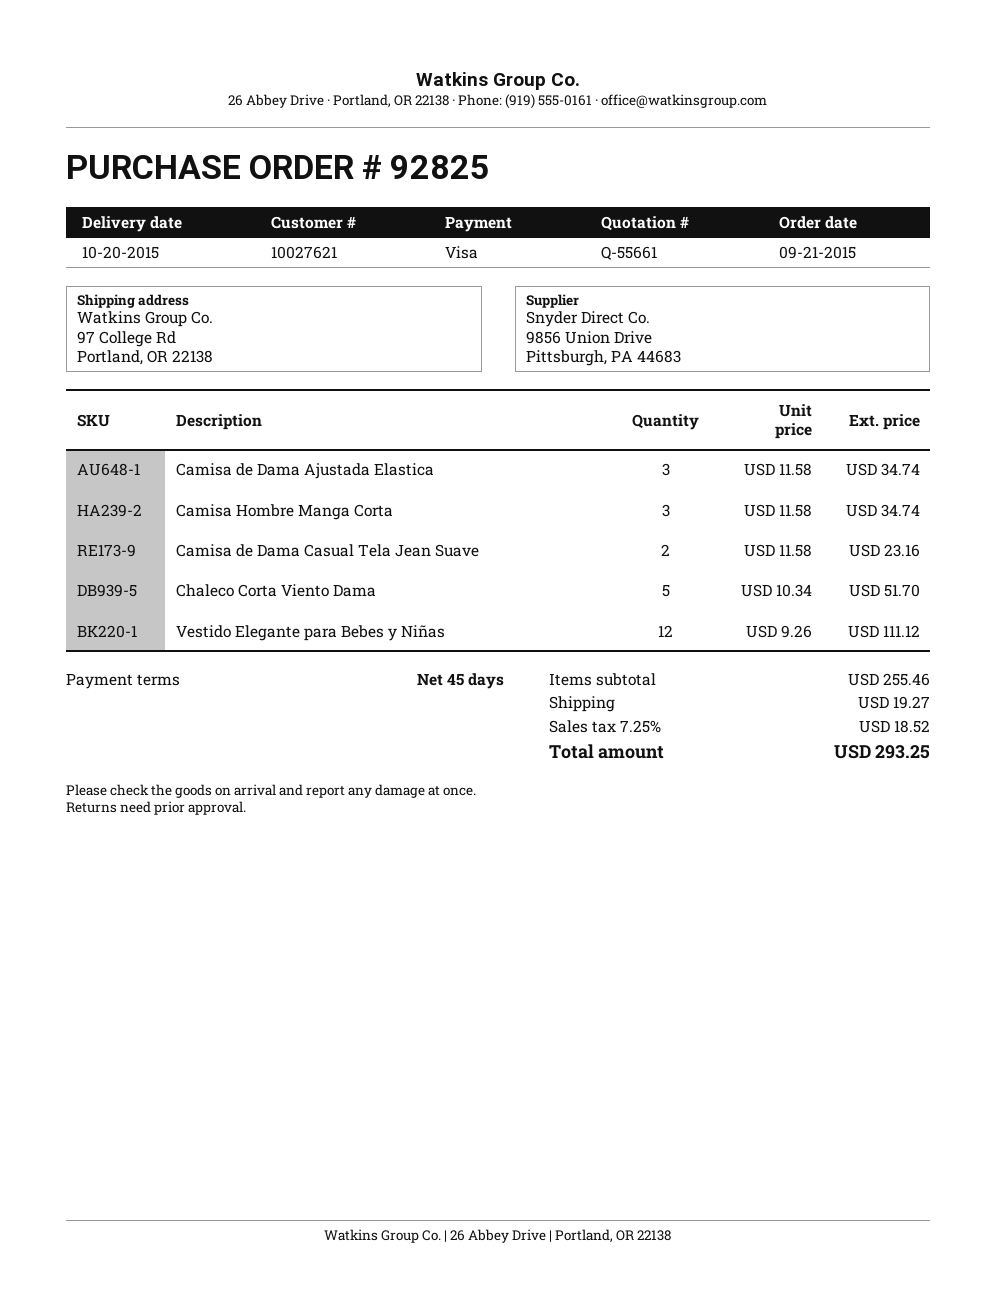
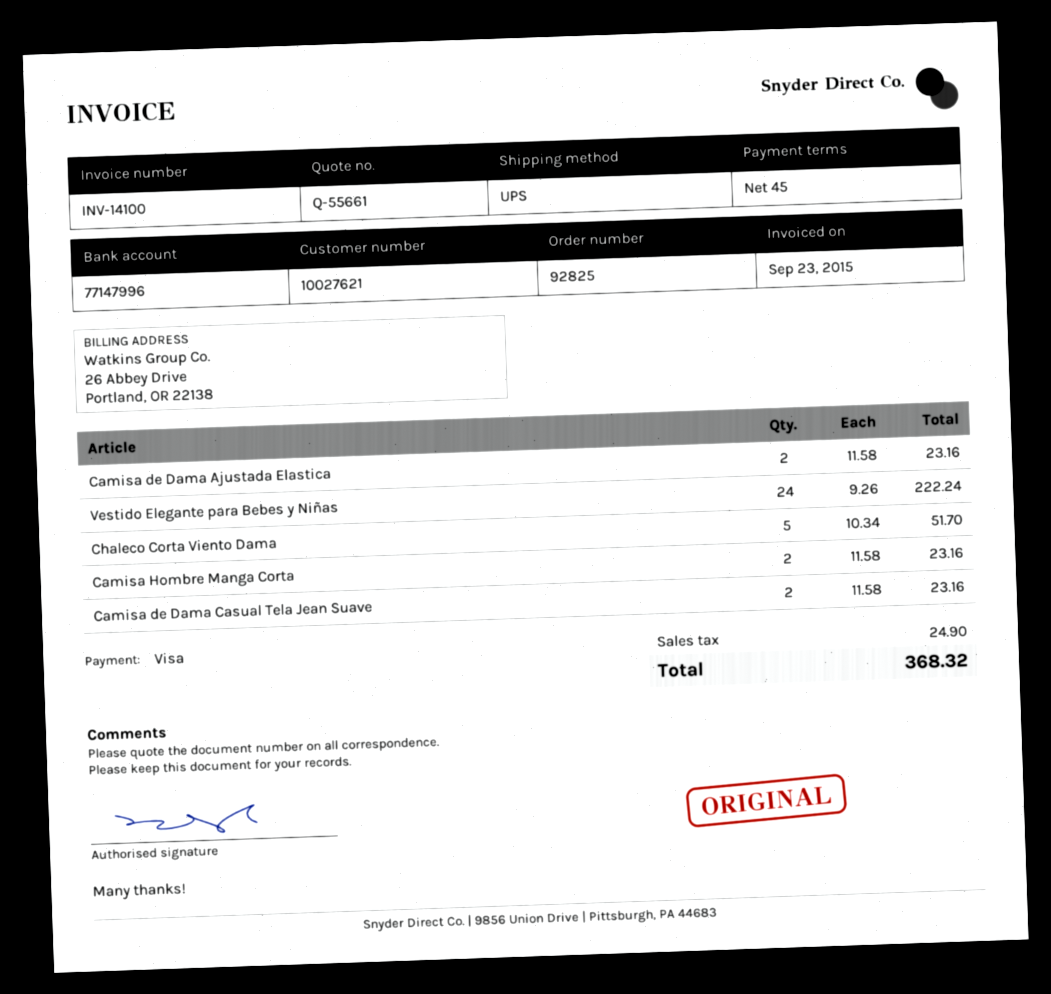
Camisa de Dama Ajustada Elastica: 3 x 11.58 = 34.74 -> 2 x 11.58 = 23.16
Camisa Hombre Manga Corta: 3 x 11.58 = 34.74 -> 2 x 11.58 = 23.16
Vestido Elegante para Bebes y Niñas: 12 x 9.26 = 111.12 -> 24 x 9.26 = 222.24
shipping: 19.27 -> none
tax: 18.52 -> 24.90
total: 293.25 -> 368.32

